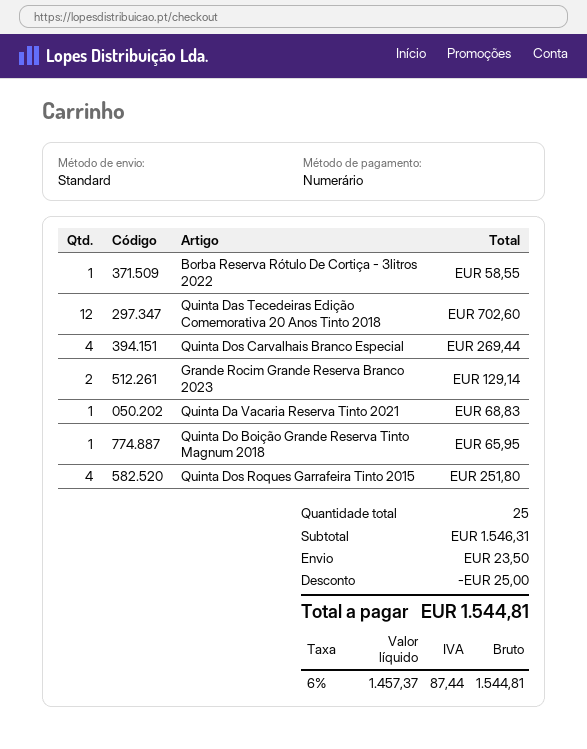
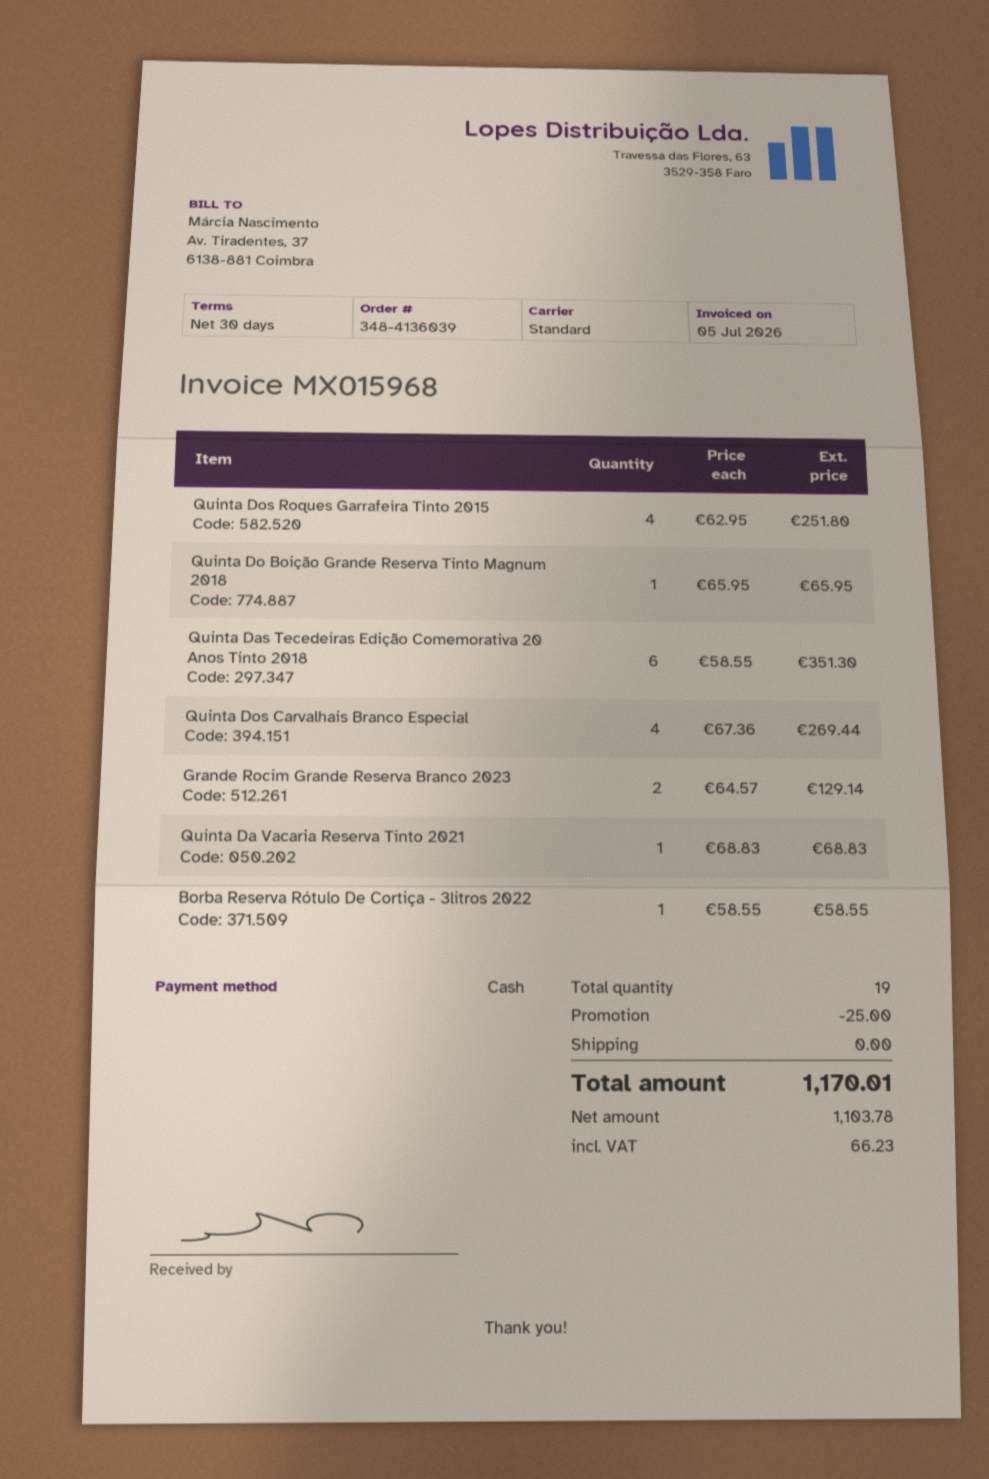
Quinta Das Tecedeiras Edição Comemorativa 20 Anos Tinto 2018: 12 for 702.60 -> 6 for 351.30
total quantity: 25 -> 19
shipping: 23.50 -> 0.00
net: 1457.37 -> 1103.78
tax: 87.44 -> 66.23
total: 1544.81 -> 1170.01

